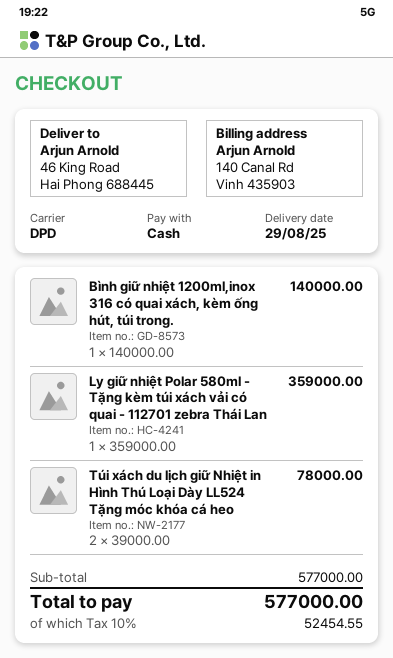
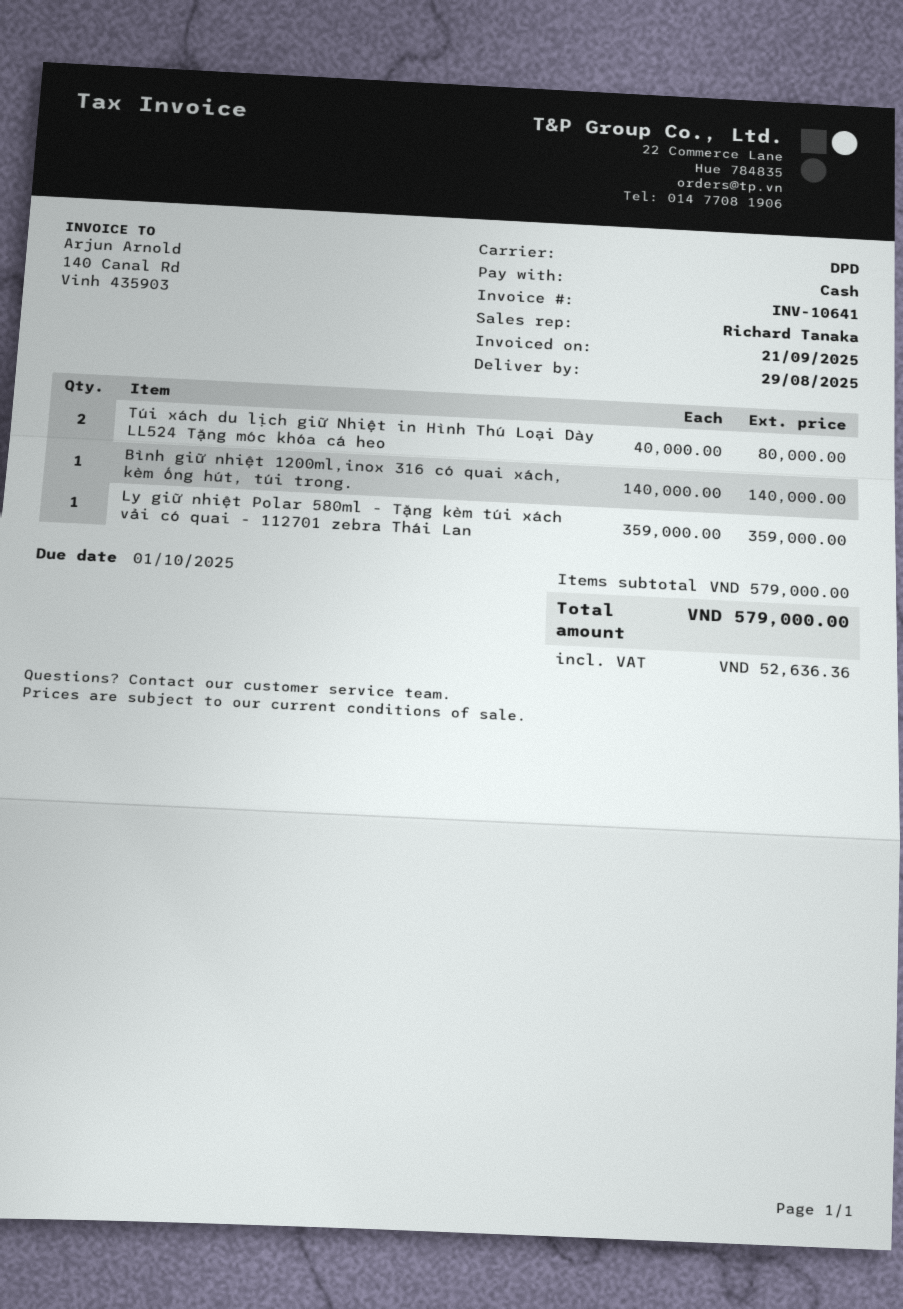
Túi xách du lịch giữ Nhiệt in Hình Thú Loại Dày LL524 Tặng móc khóa cá heo: 2 x 39000.00 = 78000.00 -> 2 x 40000.00 = 80000.00
subtotal: 577000.00 -> 579000.00
tax: 52454.55 -> 52636.36
total: 577000.00 -> 579000.00

